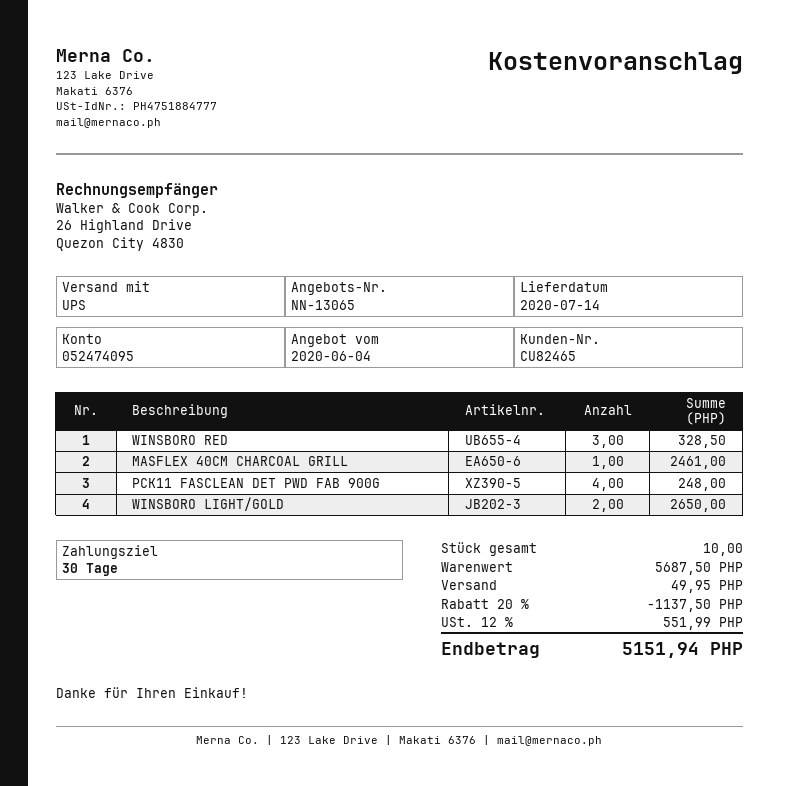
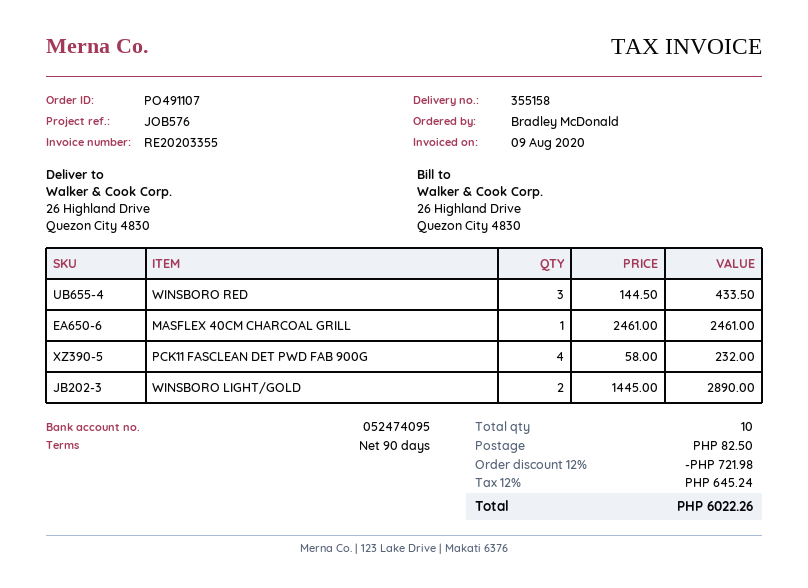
payment terms: 30 days -> 90 days
WINSBORO RED: 3 for 328.50 -> 3 for 433.50
PCK11 FASCLEAN DET PWD FAB 900G: 4 for 248.00 -> 4 for 232.00
WINSBORO LIGHT/GOLD: 2 for 2650.00 -> 2 for 2890.00
discount: 20% = 1137.50 -> 12% = 721.98
shipping: 49.95 -> 82.50
tax: 12% = 551.99 -> 12% = 645.24
total: 5151.94 -> 6022.26

